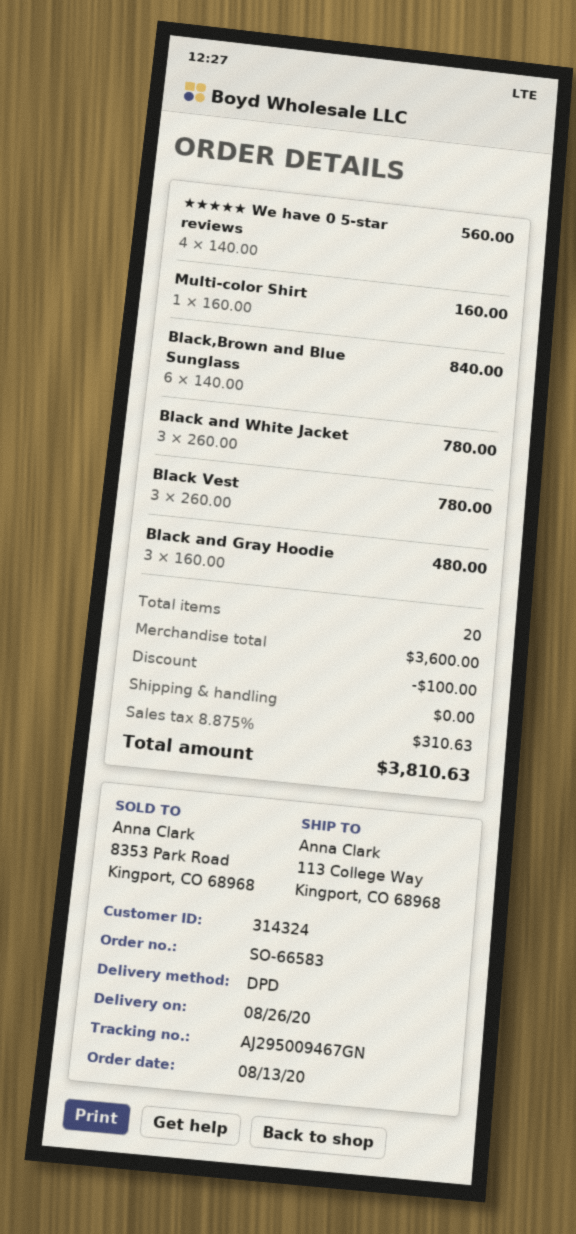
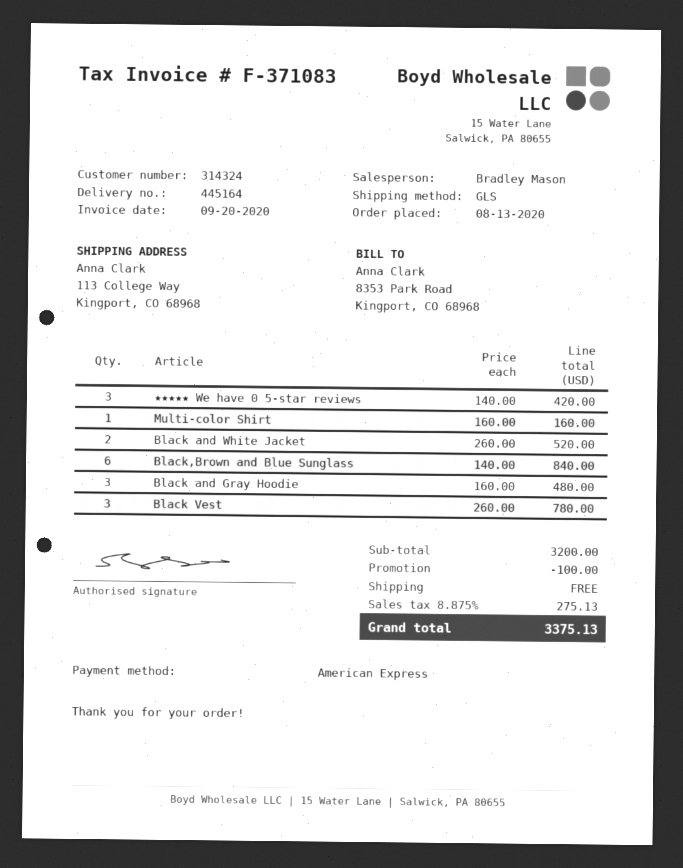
shipping method: DPD -> GLS
★★★★★ We have 0 5-star reviews: 4 x 140.00 = 560.00 -> 3 x 140.00 = 420.00
Black and White Jacket: 3 x 260.00 = 780.00 -> 2 x 260.00 = 520.00
subtotal: 3600.00 -> 3200.00
tax: 8.875% = 310.63 -> 8.875% = 275.13
total: 3810.63 -> 3375.13

